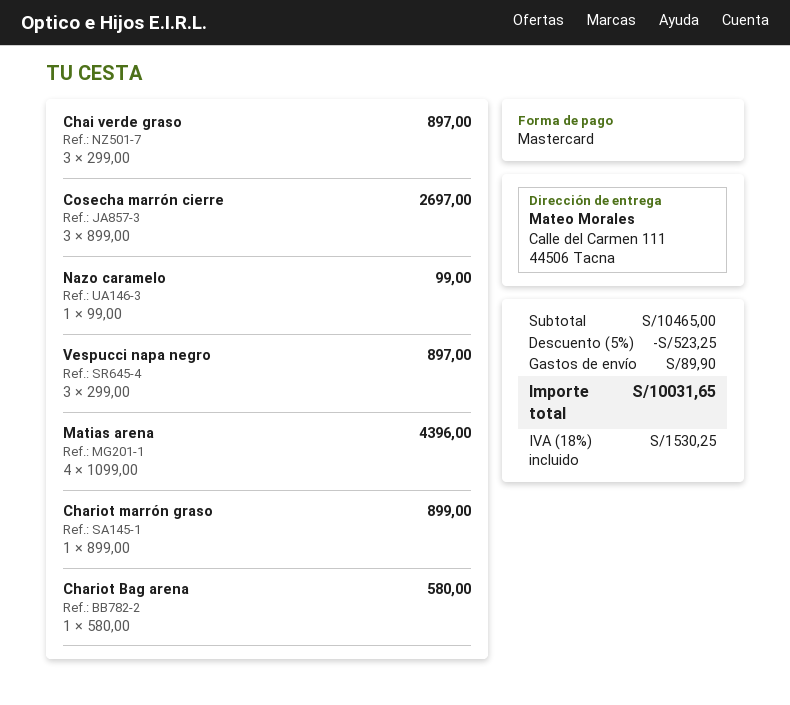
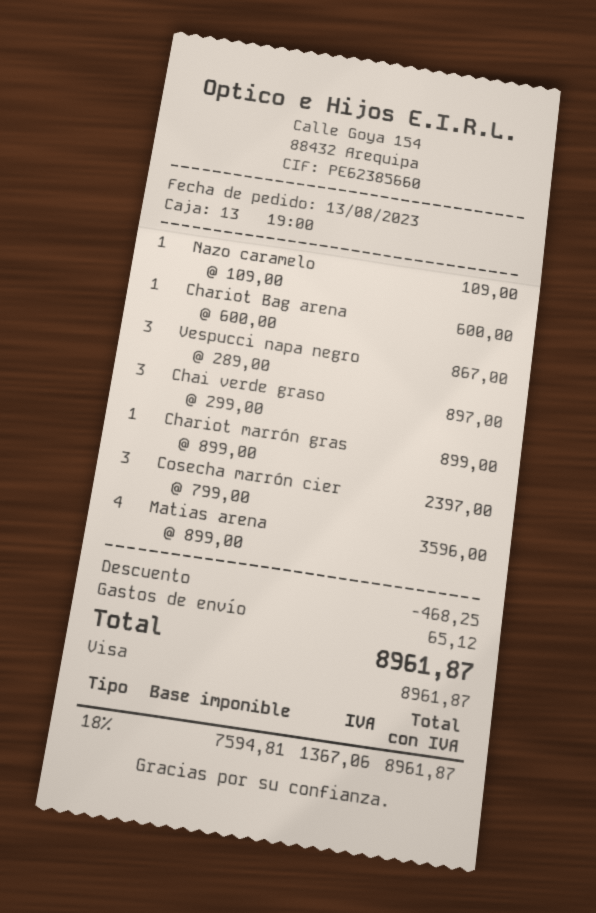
payment method: Mastercard -> Visa
Cosecha marrón cierre: 3 x 899.00 = 2697.00 -> 3 x 799.00 = 2397.00
Nazo caramelo: 1 x 99.00 = 99.00 -> 1 x 109.00 = 109.00
Vespucci napa negro: 3 x 299.00 = 897.00 -> 3 x 289.00 = 867.00
Matias arena: 4 x 1099.00 = 4396.00 -> 4 x 899.00 = 3596.00
Chariot Bag arena: 1 x 580.00 = 580.00 -> 1 x 600.00 = 600.00
discount: 523.25 -> 468.25
shipping: 89.90 -> 65.12
tax: 18% = 1530.25 -> 18% = 1367.06
total: 10031.65 -> 8961.87

